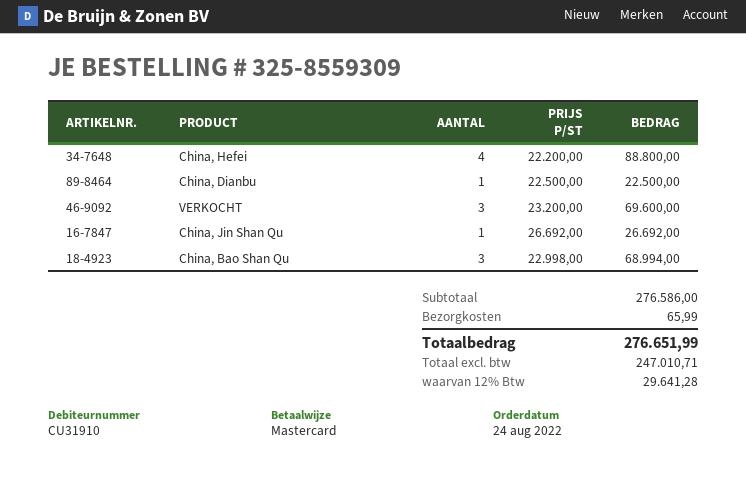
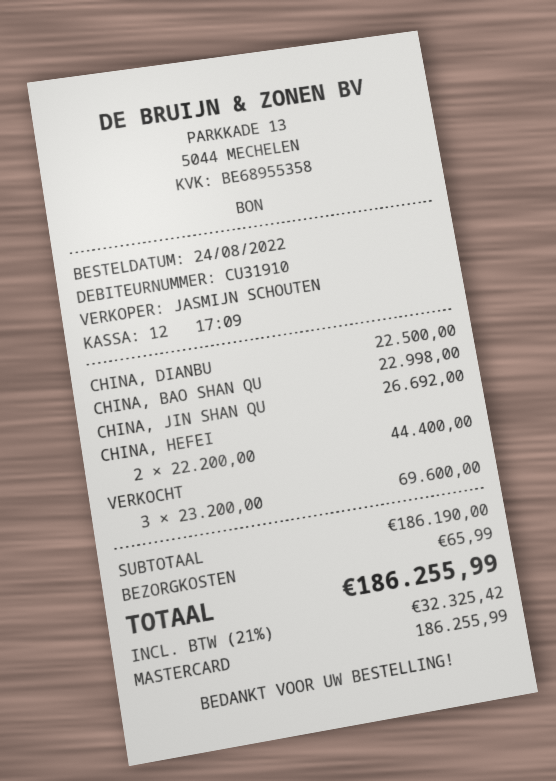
China, Hefei: 4 x 22200.00 = 88800.00 -> 2 x 22200.00 = 44400.00
China, Bao Shan Qu: 3 x 22998.00 = 68994.00 -> 1 x 22998.00 = 22998.00
subtotal: 276586.00 -> 186190.00
tax: 12% = 29641.28 -> 21% = 32325.42
total: 276651.99 -> 186255.99

